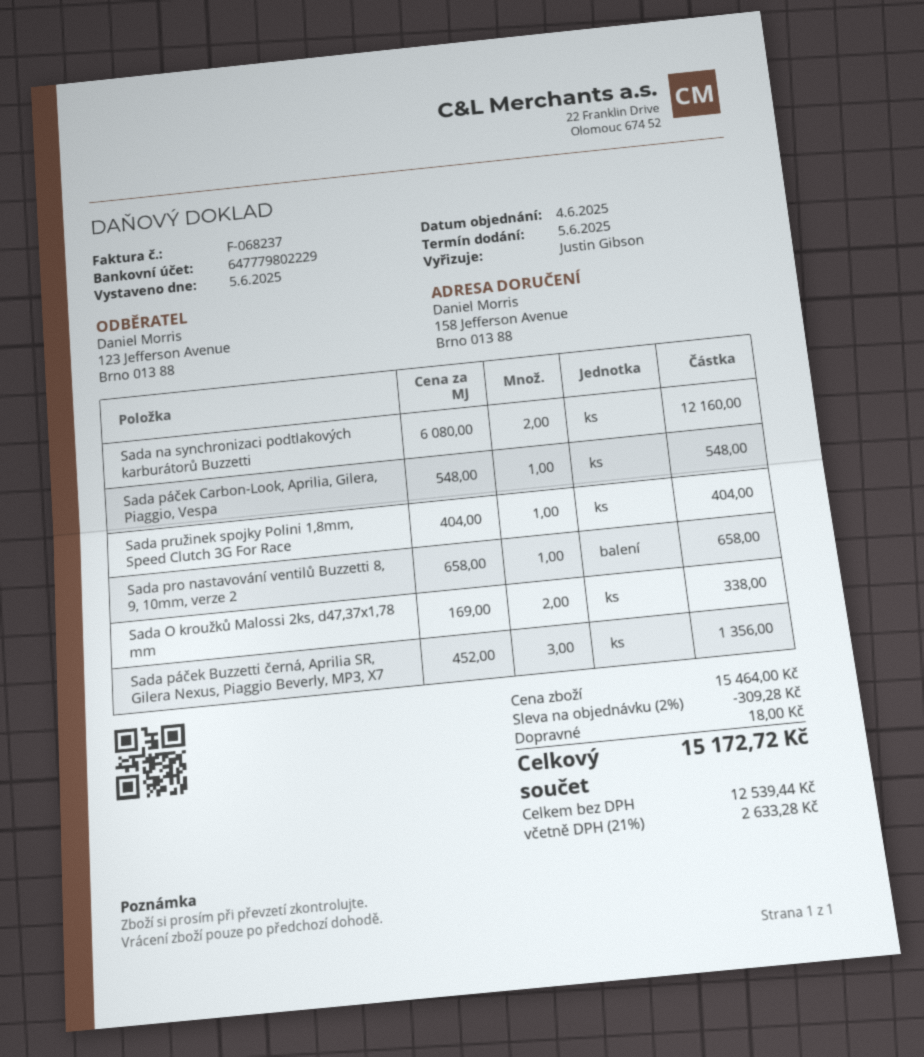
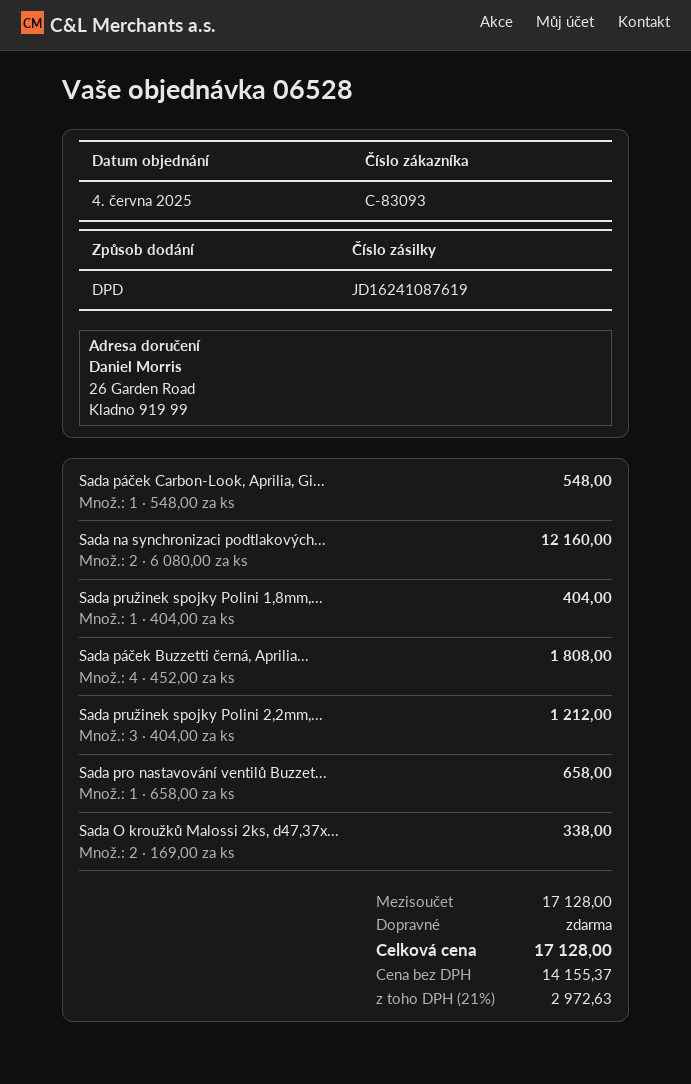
ship to: 158 Jefferson Avenue, Brno 013 88 -> 26 Garden Road, Kladno 919 99
Sada páček Buzzetti černá, Aprilia SR, Gilera Nexus, Piaggio Beverly, MP3, X7: 3 x 452.00 = 1356.00 -> 4 x 452.00 = 1808.00
Sada pružinek spojky Polini 2,2mm,...: none -> 3 x 404.00 = 1212.00
subtotal: 15464.00 -> 17128.00
discount: 2% = 309.28 -> none
shipping: 18.00 -> 0.00
net: 12539.44 -> 14155.37
tax: 21% = 2633.28 -> 21% = 2972.63
total: 15172.72 -> 17128.00

